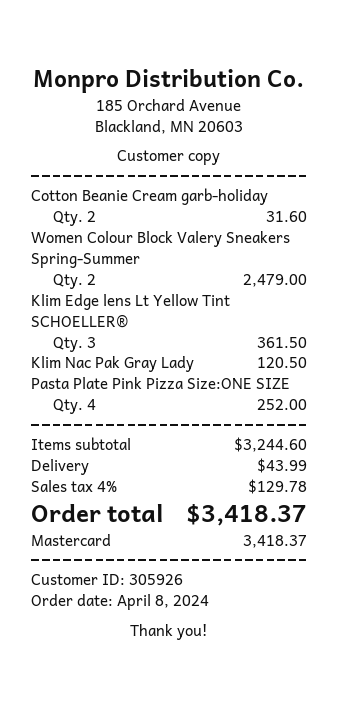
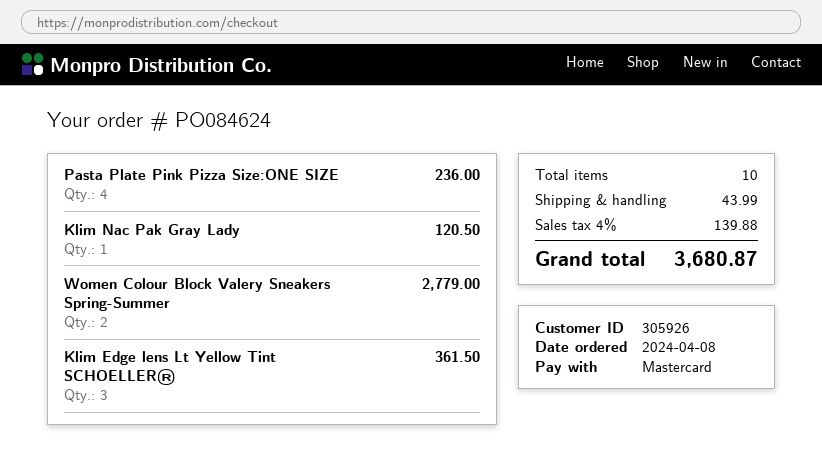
Cotton Beanie Cream garb-holiday: 2 for 31.60 -> none
Women Colour Block Valery Sneakers Spring-Summer: 2 for 2479.00 -> 2 for 2779.00
Pasta Plate Pink Pizza Size:ONE SIZE: 4 for 252.00 -> 4 for 236.00
tax: 4% = 129.78 -> 4% = 139.88
total: 3418.37 -> 3680.87

